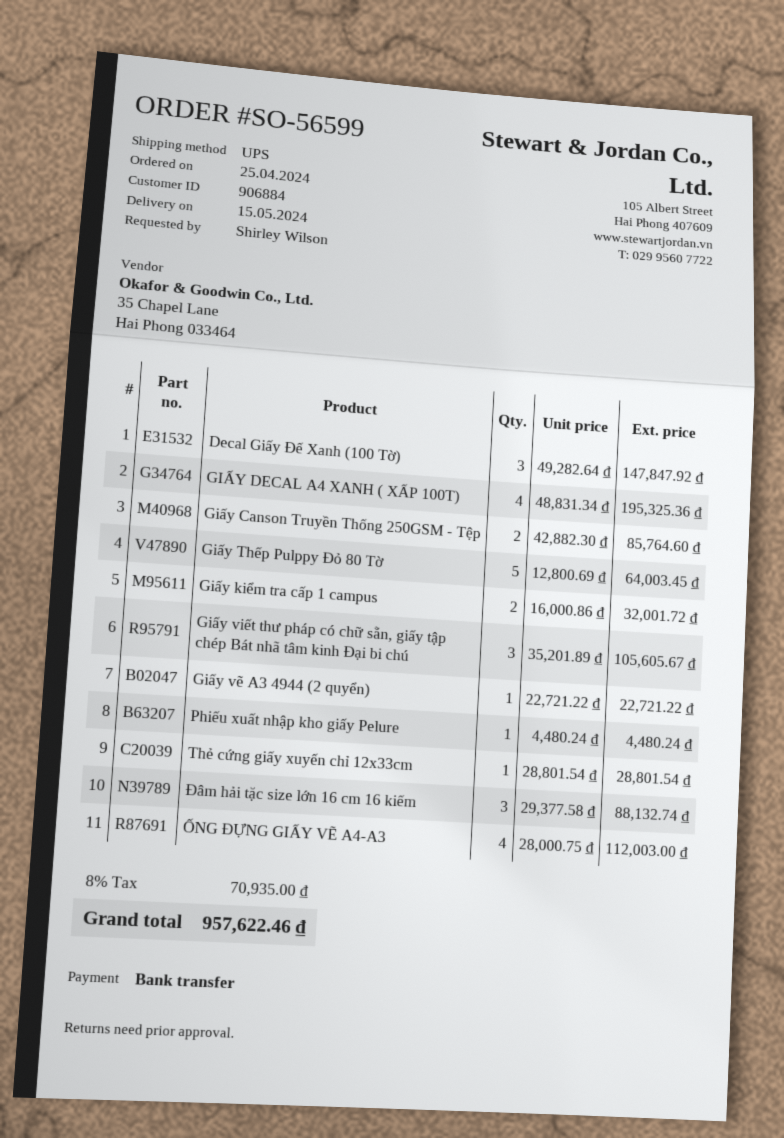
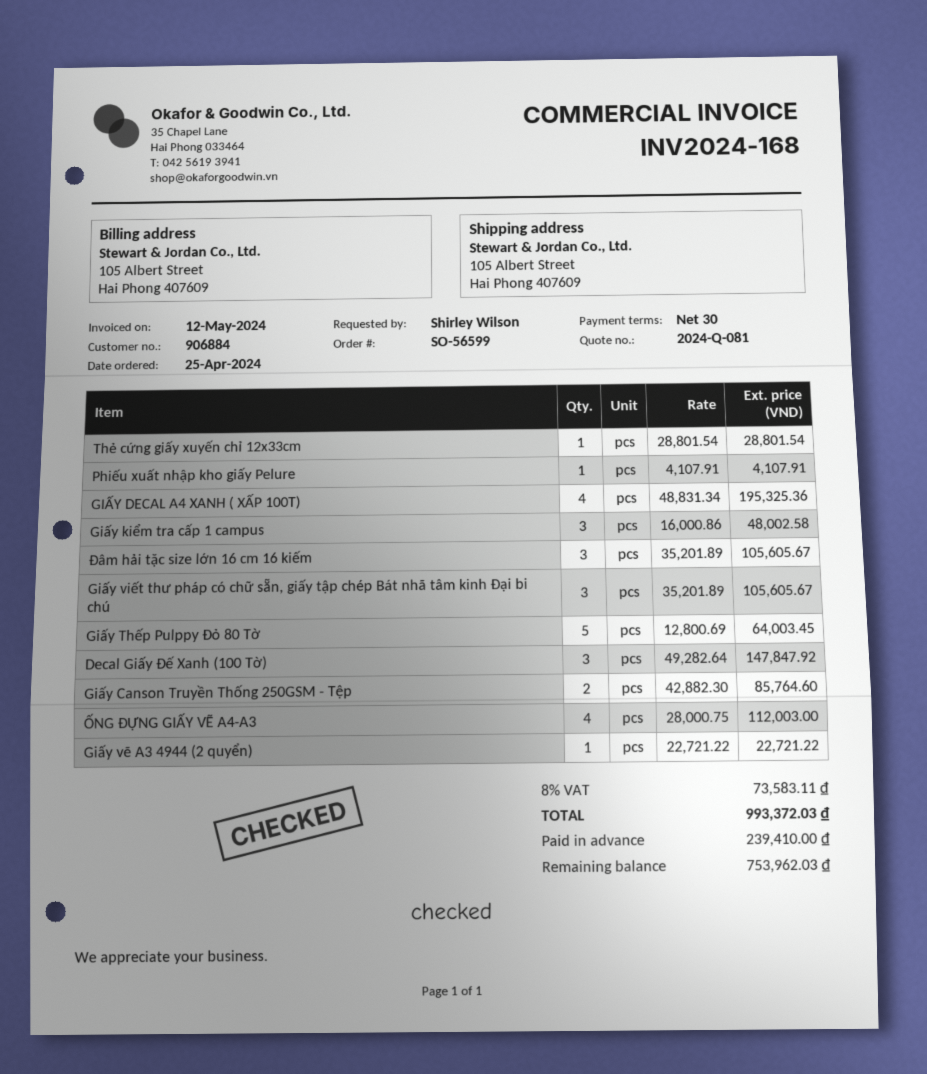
Giấy kiểm tra cấp 1 campus: 2 x 16000.86 = 32001.72 -> 3 x 16000.86 = 48002.58
Phiếu xuất nhập kho giấy Pelure: 1 x 4480.24 = 4480.24 -> 1 x 4107.91 = 4107.91
Đâm hải tặc size lớn 16 cm 16 kiếm: 3 x 29377.58 = 88132.74 -> 3 x 35201.89 = 105605.67
tax: 8% = 70935.00 -> 8% = 73583.11
total: 957622.46 -> 993372.03

